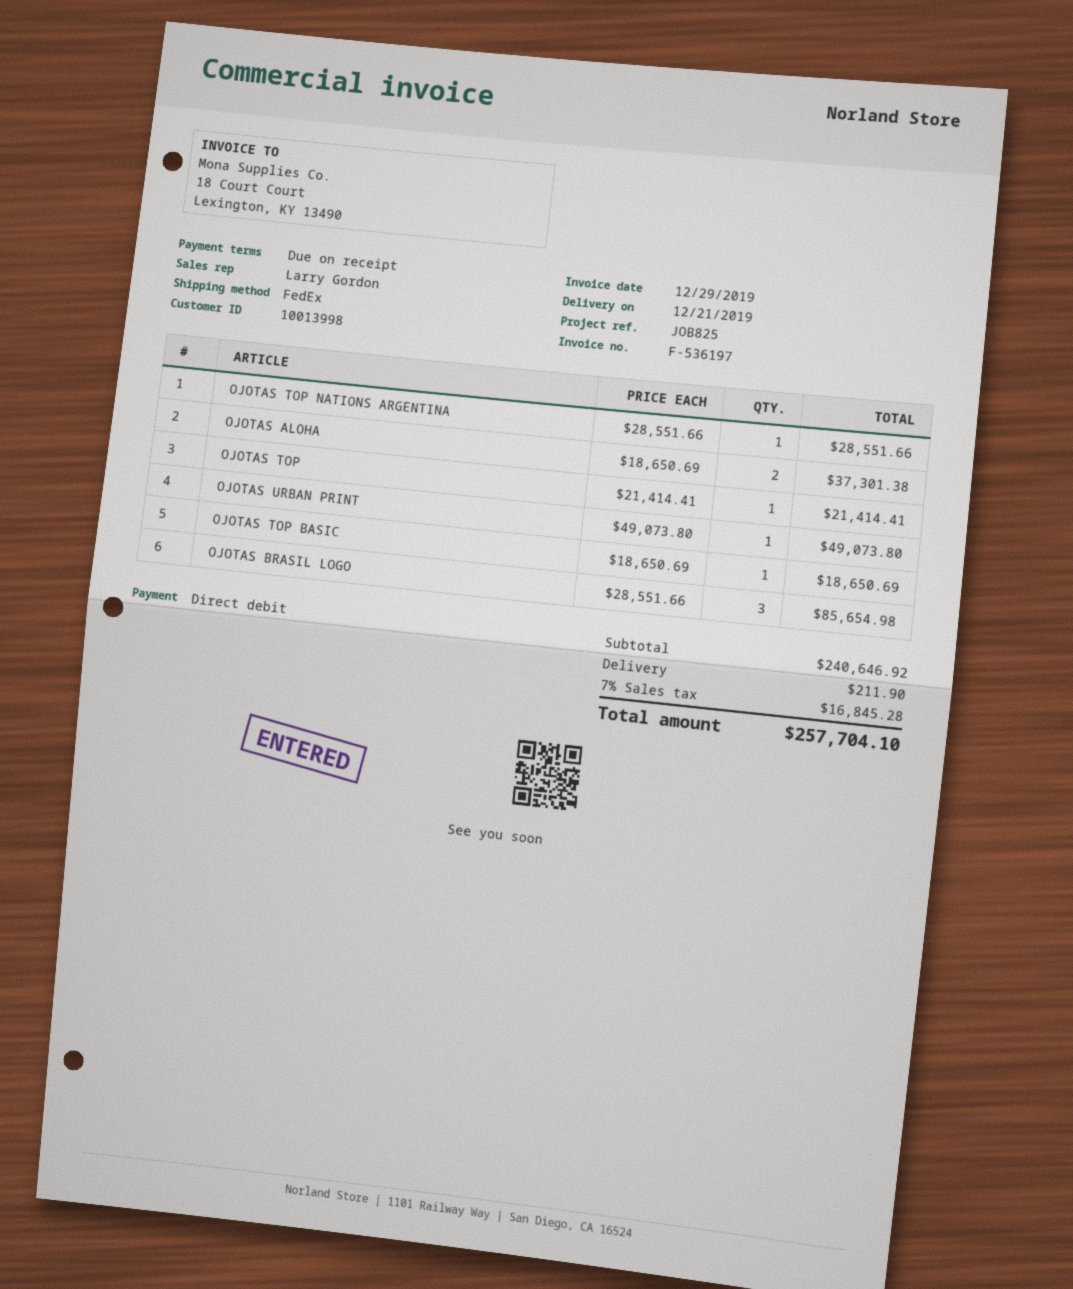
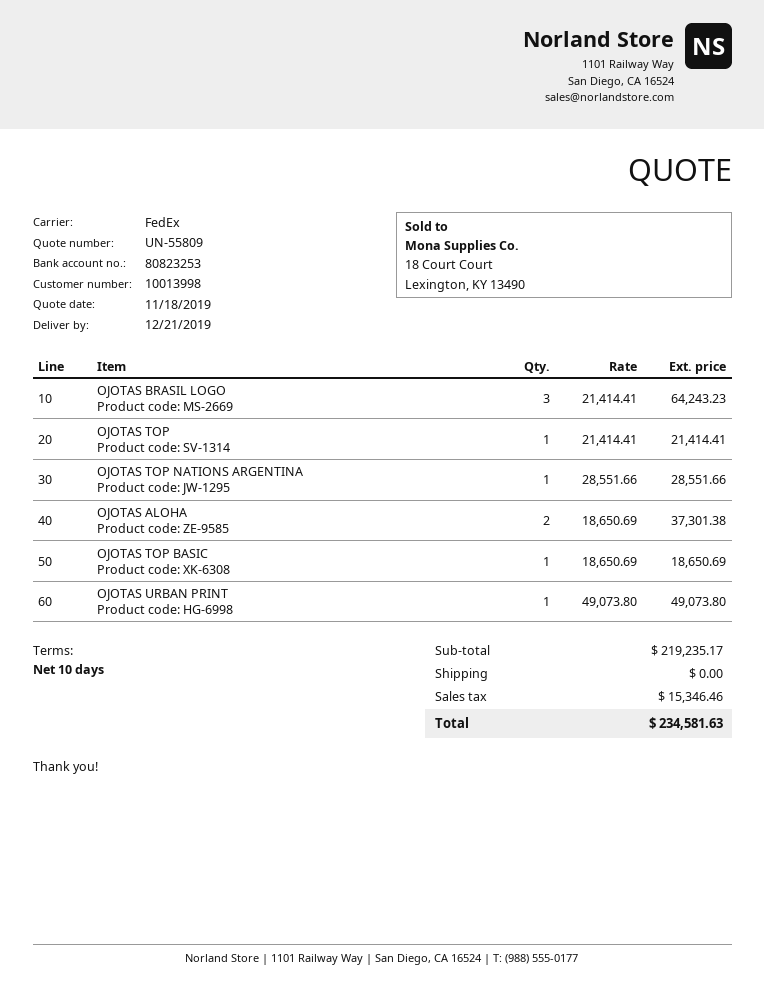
payment terms: on receipt -> 10 days
OJOTAS BRASIL LOGO: 3 x 28551.66 = 85654.98 -> 3 x 21414.41 = 64243.23
subtotal: 240646.92 -> 219235.17
shipping: 211.90 -> 0.00
tax: 16845.28 -> 15346.46
total: 257704.10 -> 234581.63

